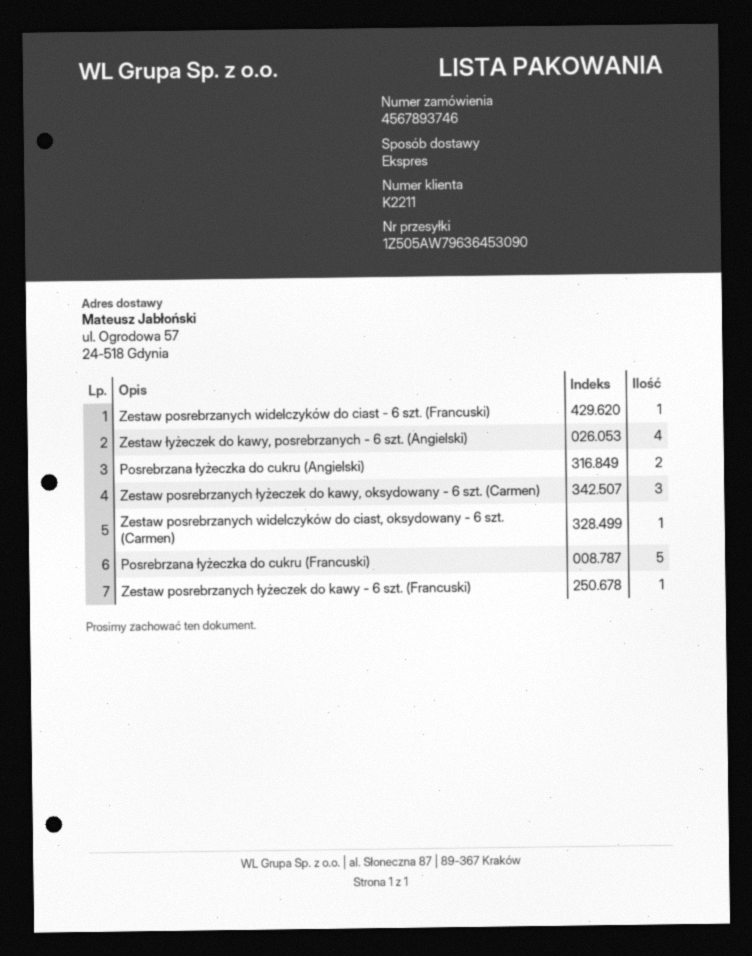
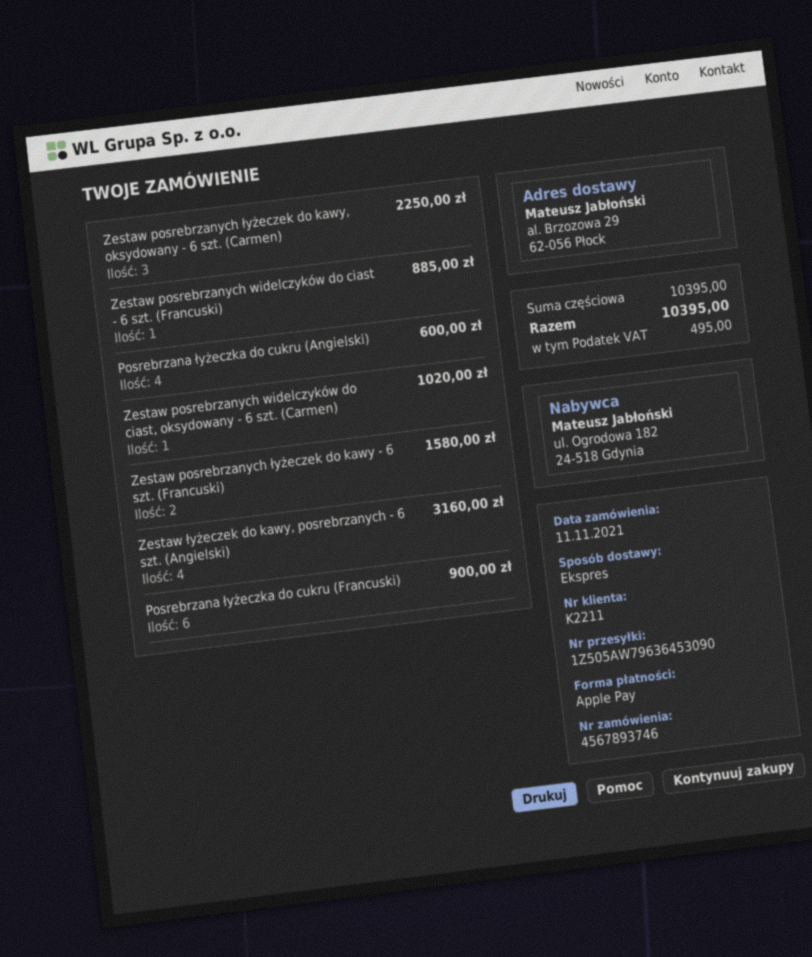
ship to: ul. Ogrodowa 57, 24-518 Gdynia -> al. Brzozowa 29, 62-056 Płock
Posrebrzana łyżeczka do cukru (Angielski): 2 -> 4
Posrebrzana łyżeczka do cukru (Francuski): 5 -> 6
Zestaw posrebrzanych łyżeczek do kawy - 6 szt. (Francuski): 1 -> 2

